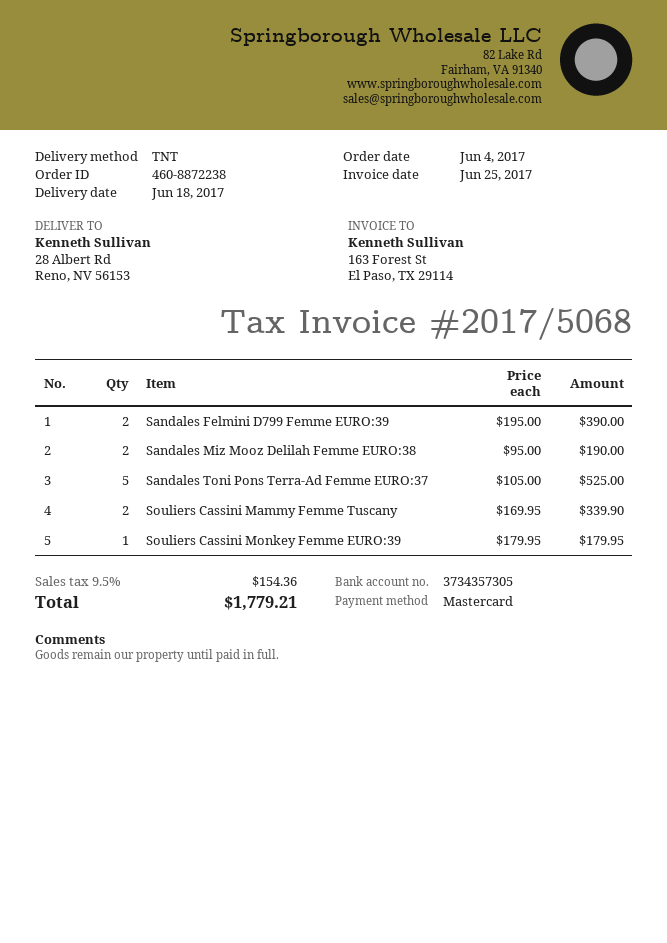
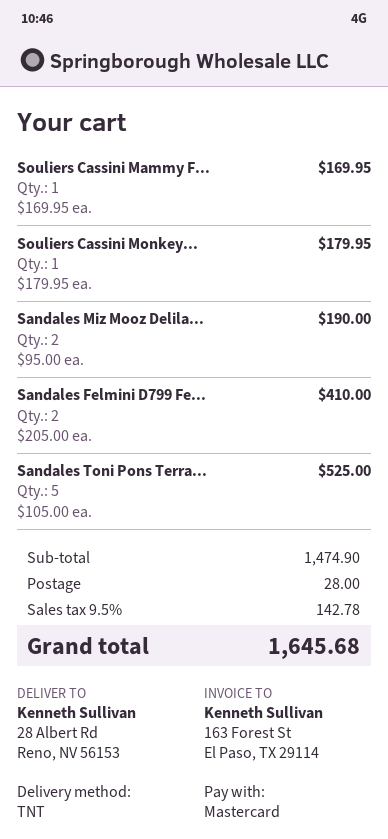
Sandales Felmini D799 Femme EURO:39: 2 x 195.00 = 390.00 -> 2 x 205.00 = 410.00
Souliers Cassini Mammy Femme Tuscany: 2 x 169.95 = 339.90 -> 1 x 169.95 = 169.95
shipping: none -> 28.00
tax: 9.5% = 154.36 -> 9.5% = 142.78
total: 1779.21 -> 1645.68

